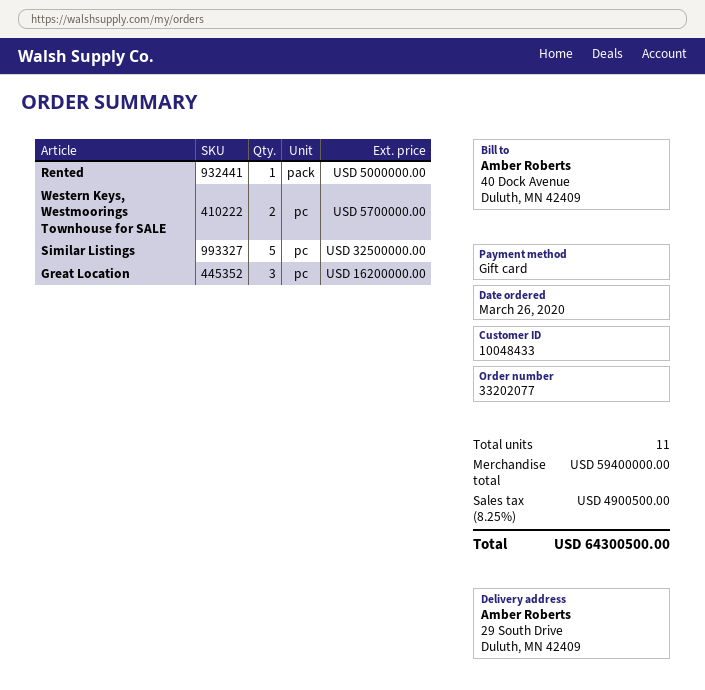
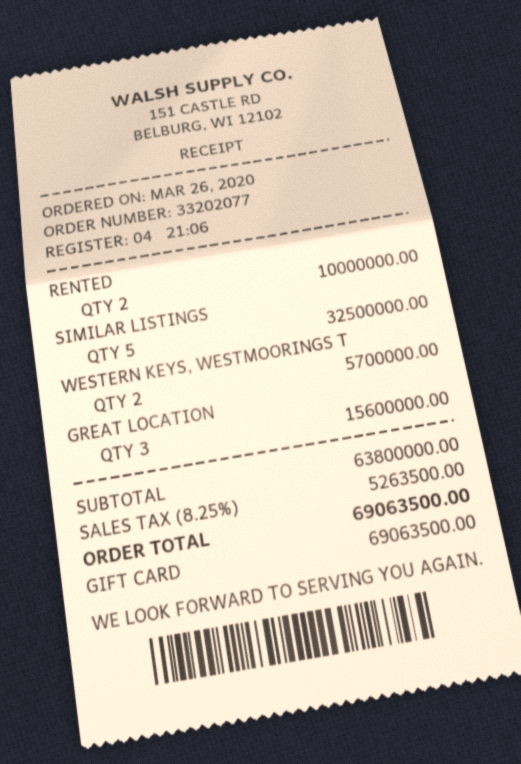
Rented: 1 for 5000000.00 -> 2 for 10000000.00
Great Location: 3 for 16200000.00 -> 3 for 15600000.00
subtotal: 59400000.00 -> 63800000.00
tax: 8.25% = 4900500.00 -> 8.25% = 5263500.00
total: 64300500.00 -> 69063500.00

